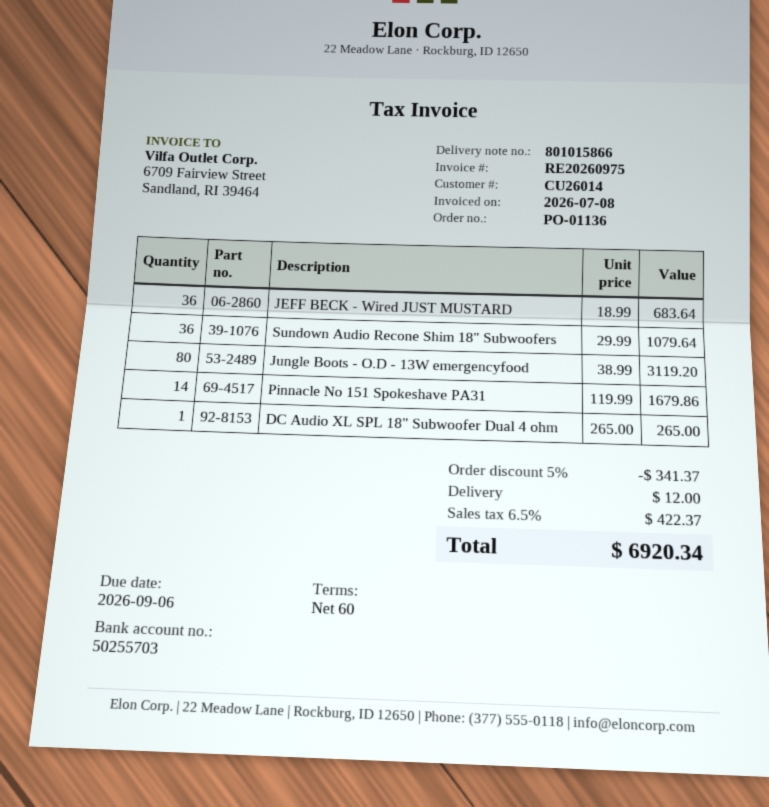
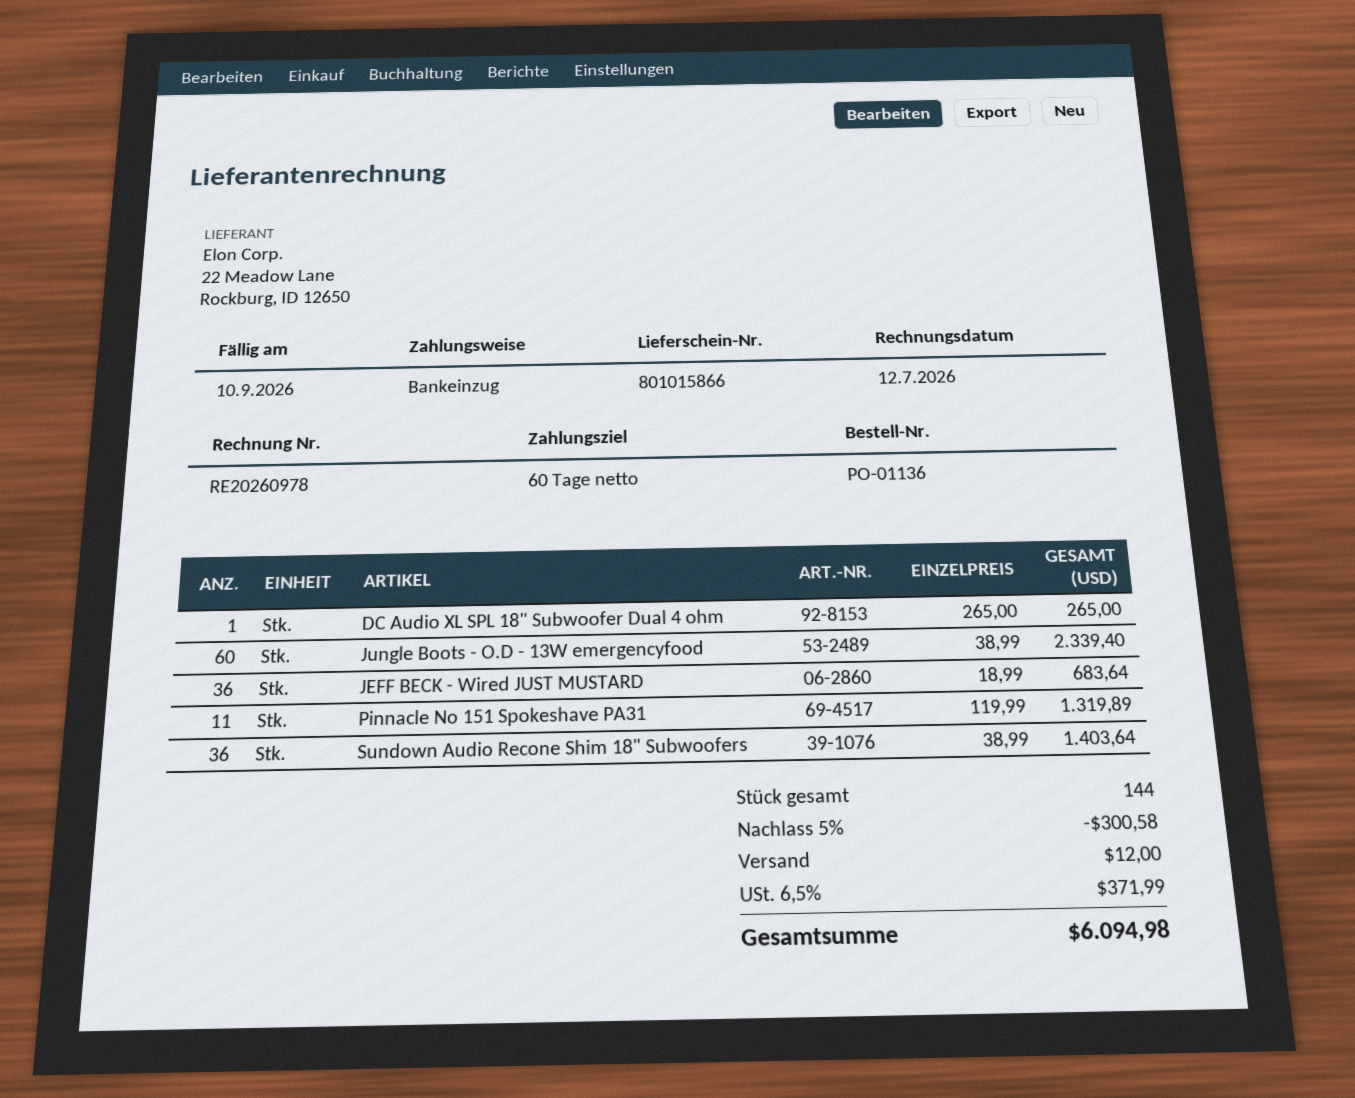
invoice number: RE20260975 -> RE20260978
invoice date: 2026-07-08 -> 2026-07-12
due date: 2026-09-06 -> 2026-09-10
Sundown Audio Recone Shim 18" Subwoofers: 36 x 29.99 = 1079.64 -> 36 x 38.99 = 1403.64
Jungle Boots - O.D - 13W emergencyfood: 80 x 38.99 = 3119.20 -> 60 x 38.99 = 2339.40
Pinnacle No 151 Spokeshave PA31: 14 x 119.99 = 1679.86 -> 11 x 119.99 = 1319.89
discount: 5% = 341.37 -> 5% = 300.58
tax: 6.5% = 422.37 -> 6.5% = 371.99
total: 6920.34 -> 6094.98

